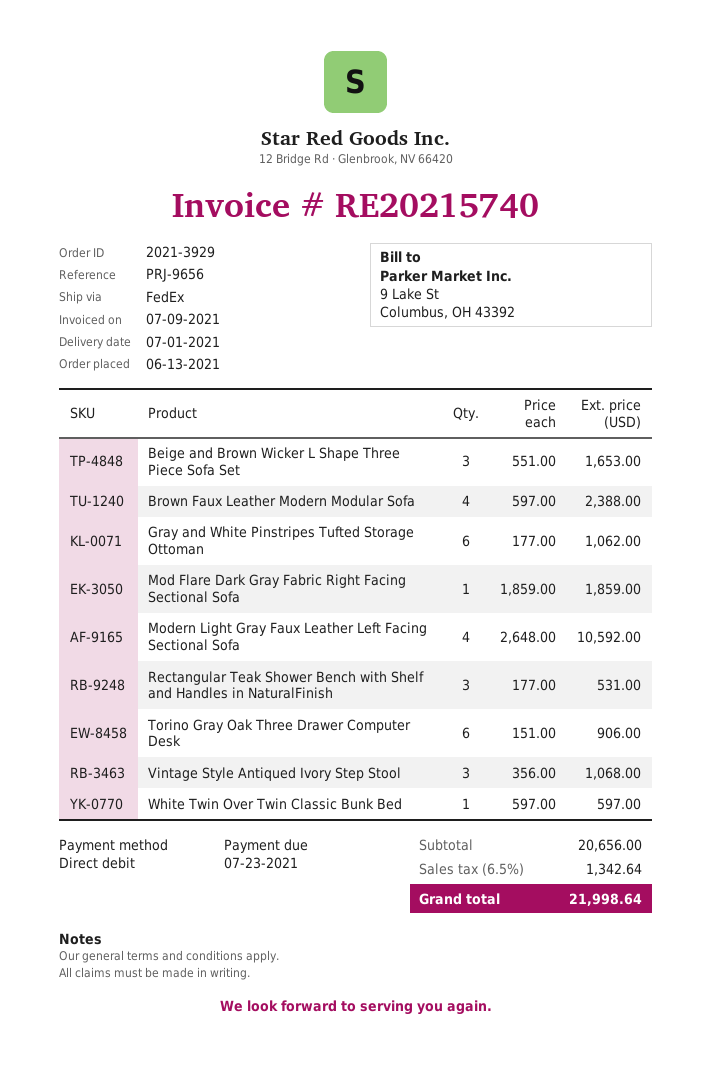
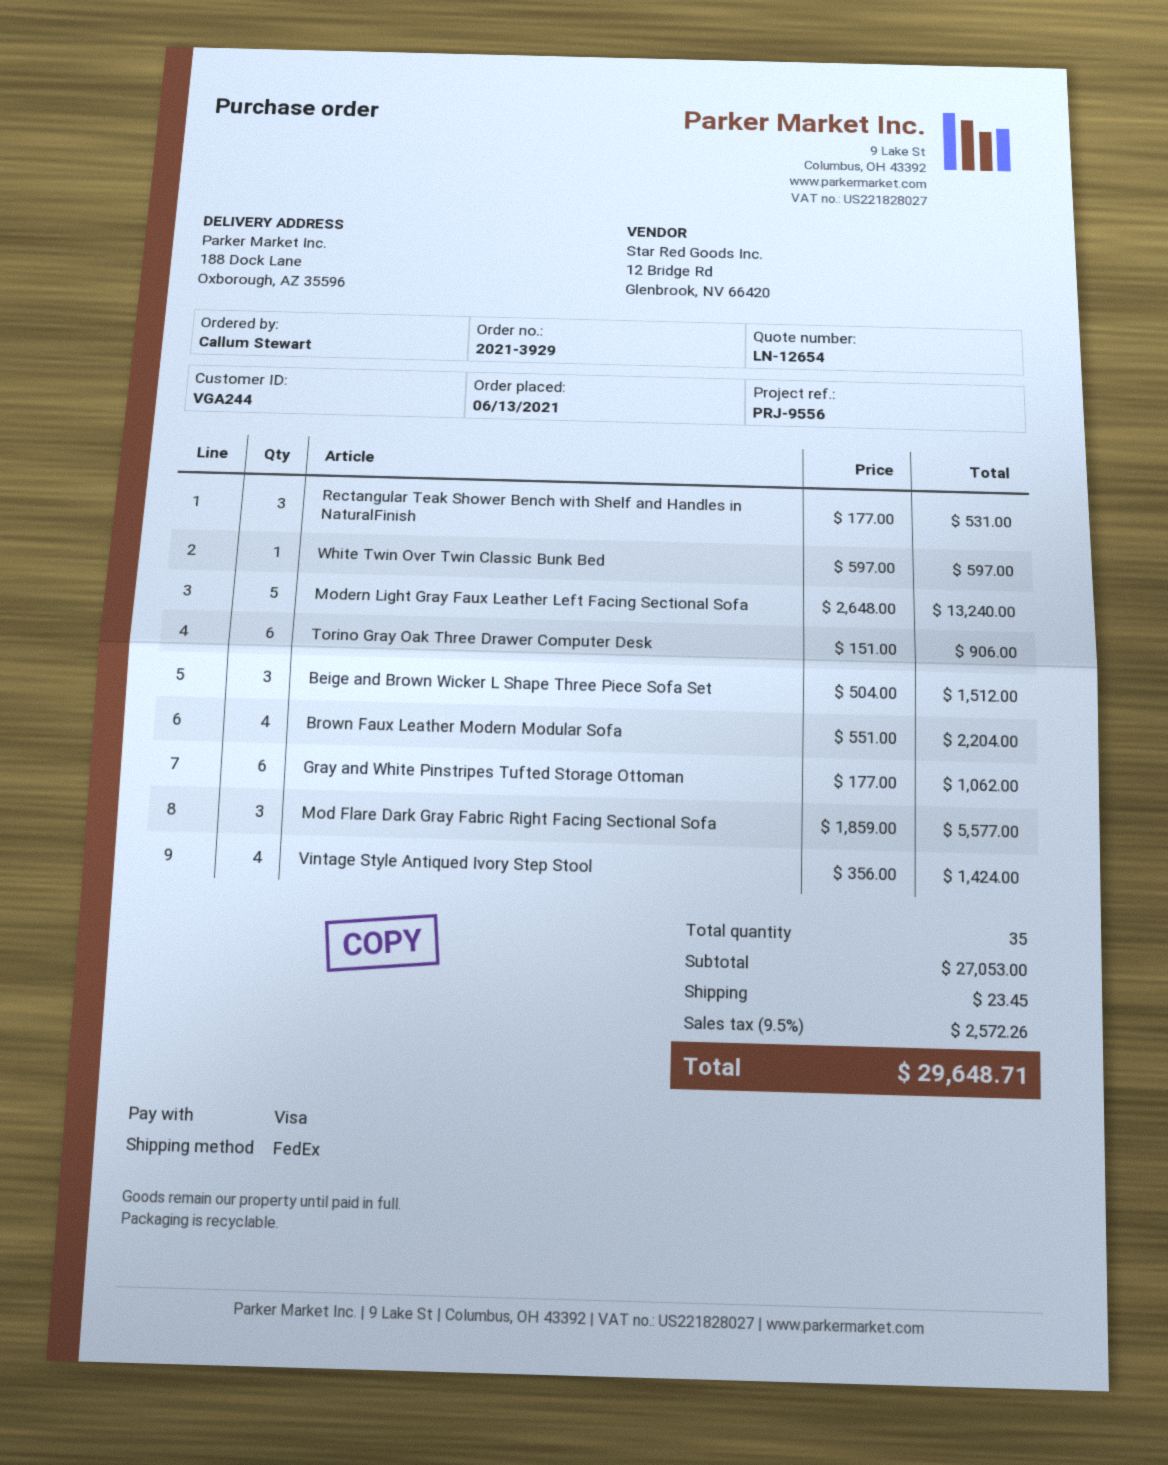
reference: PRJ-9656 -> PRJ-9556
payment method: direct debit -> Visa
Beige and Brown Wicker L Shape Three Piece Sofa Set: 3 x 551.00 = 1653.00 -> 3 x 504.00 = 1512.00
Brown Faux Leather Modern Modular Sofa: 4 x 597.00 = 2388.00 -> 4 x 551.00 = 2204.00
Mod Flare Dark Gray Fabric Right Facing Sectional Sofa: 1 x 1859.00 = 1859.00 -> 3 x 1859.00 = 5577.00
Modern Light Gray Faux Leather Left Facing Sectional Sofa: 4 x 2648.00 = 10592.00 -> 5 x 2648.00 = 13240.00
Vintage Style Antiqued Ivory Step Stool: 3 x 356.00 = 1068.00 -> 4 x 356.00 = 1424.00
subtotal: 20656.00 -> 27053.00
shipping: none -> 23.45
tax: 6.5% = 1342.64 -> 9.5% = 2572.26
total: 21998.64 -> 29648.71

